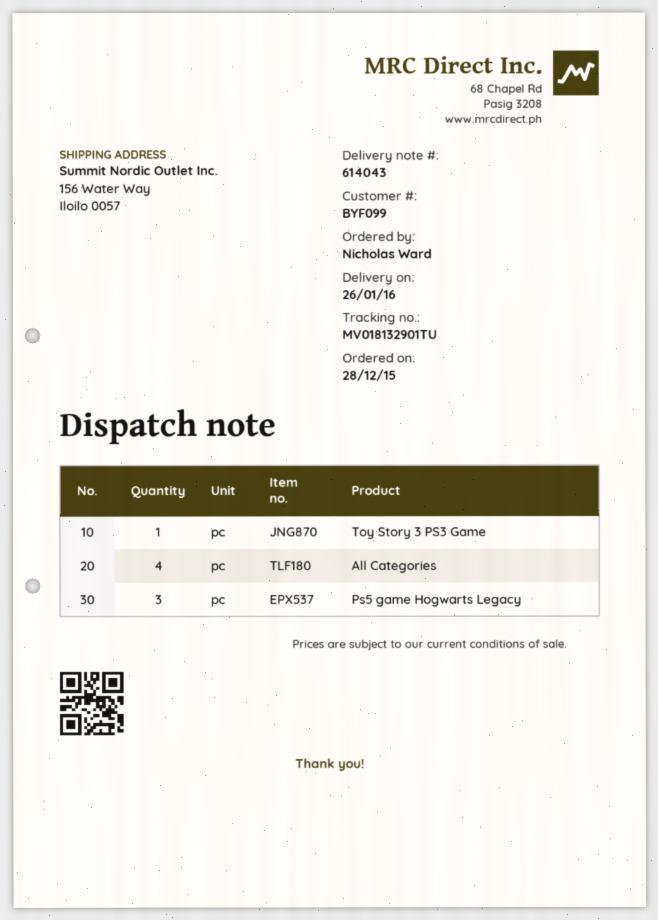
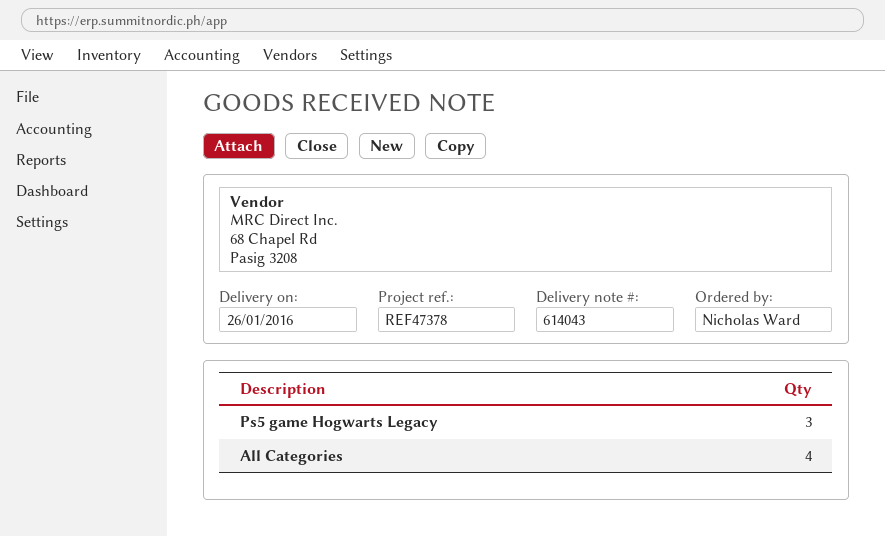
Toy Story 3 PS3 Game: 1 -> none

